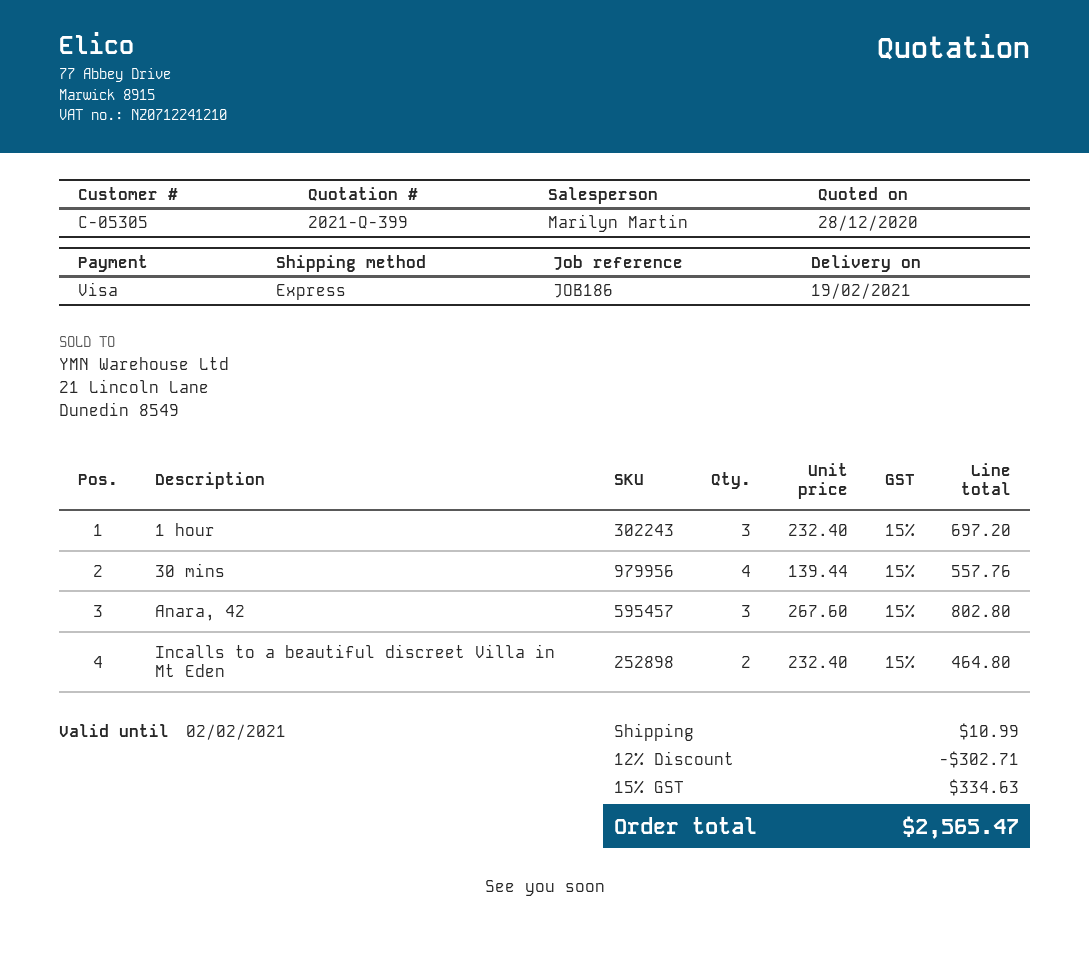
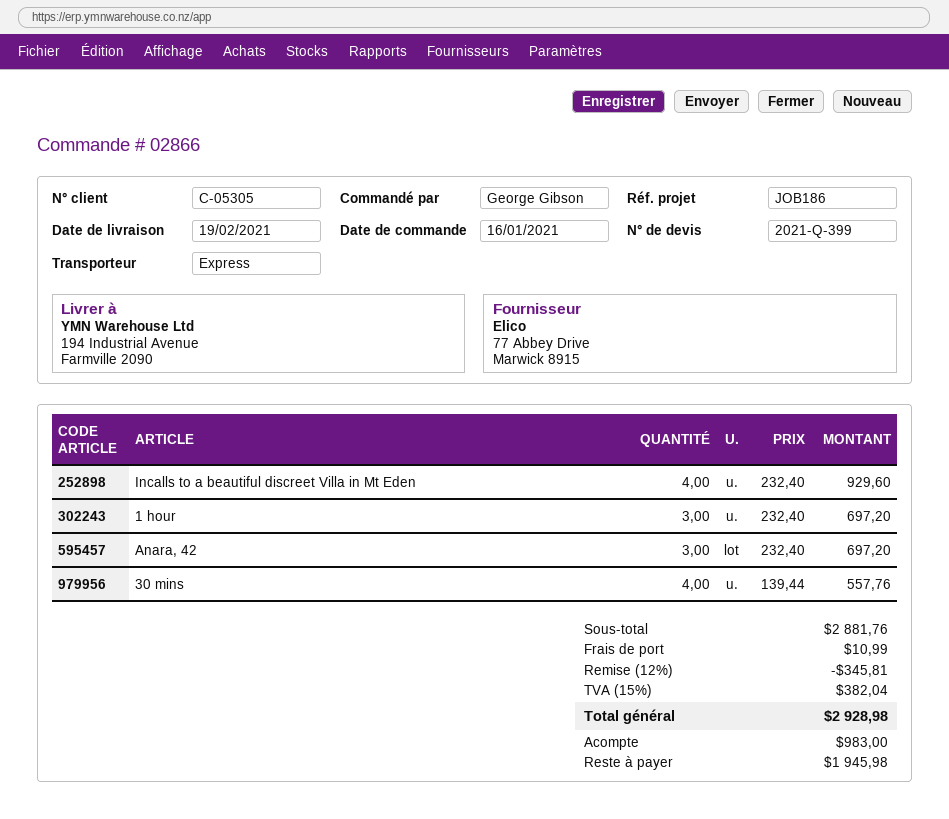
Anara, 42: 3 x 267.60 = 802.80 -> 3 x 232.40 = 697.20
Incalls to a beautiful discreet Villa in Mt Eden: 2 x 232.40 = 464.80 -> 4 x 232.40 = 929.60
discount: 12% = 302.71 -> 12% = 345.81
tax: 15% = 334.63 -> 15% = 382.04
total: 2565.47 -> 2928.98

